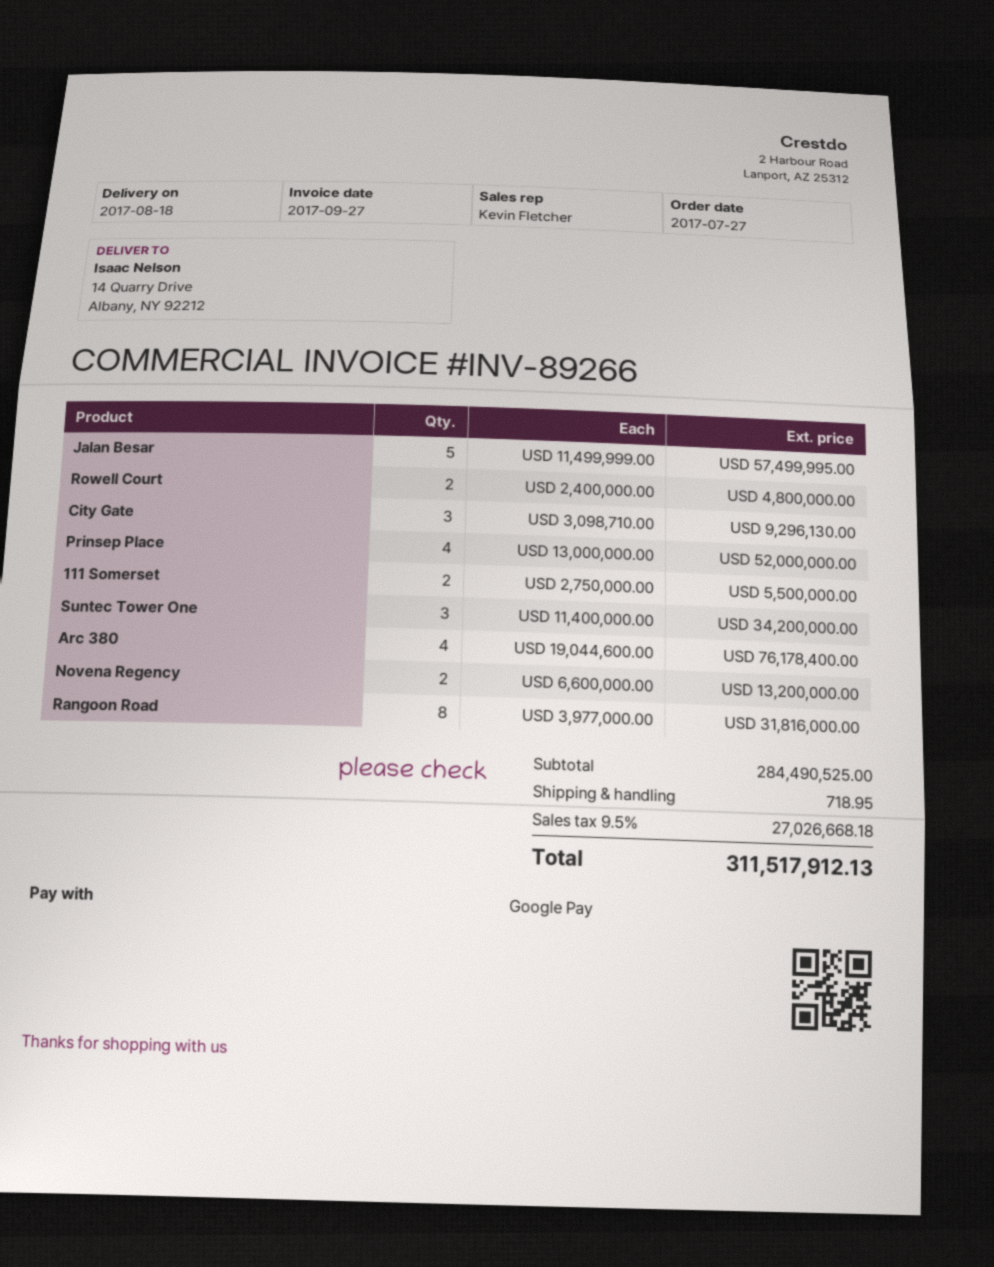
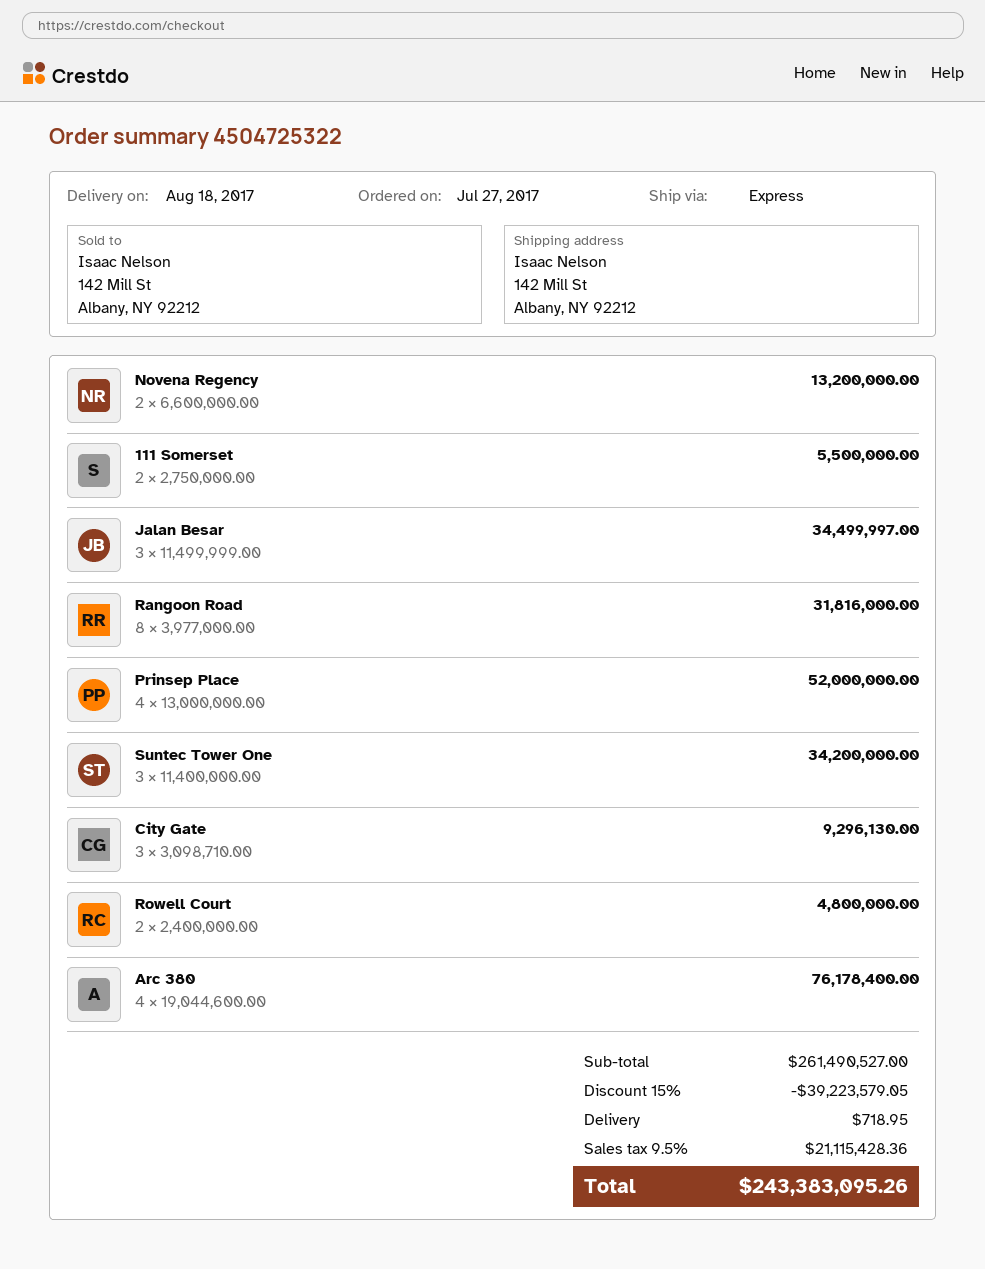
ship to: 14 Quarry Drive, Albany, NY 92212 -> 142 Mill St, Albany, NY 92212
Jalan Besar: 5 x 11499999.00 = 57499995.00 -> 3 x 11499999.00 = 34499997.00
subtotal: 284490525.00 -> 261490527.00
discount: none -> 15% = 39223579.05
tax: 9.5% = 27026668.18 -> 9.5% = 21115428.36
total: 311517912.13 -> 243383095.26

